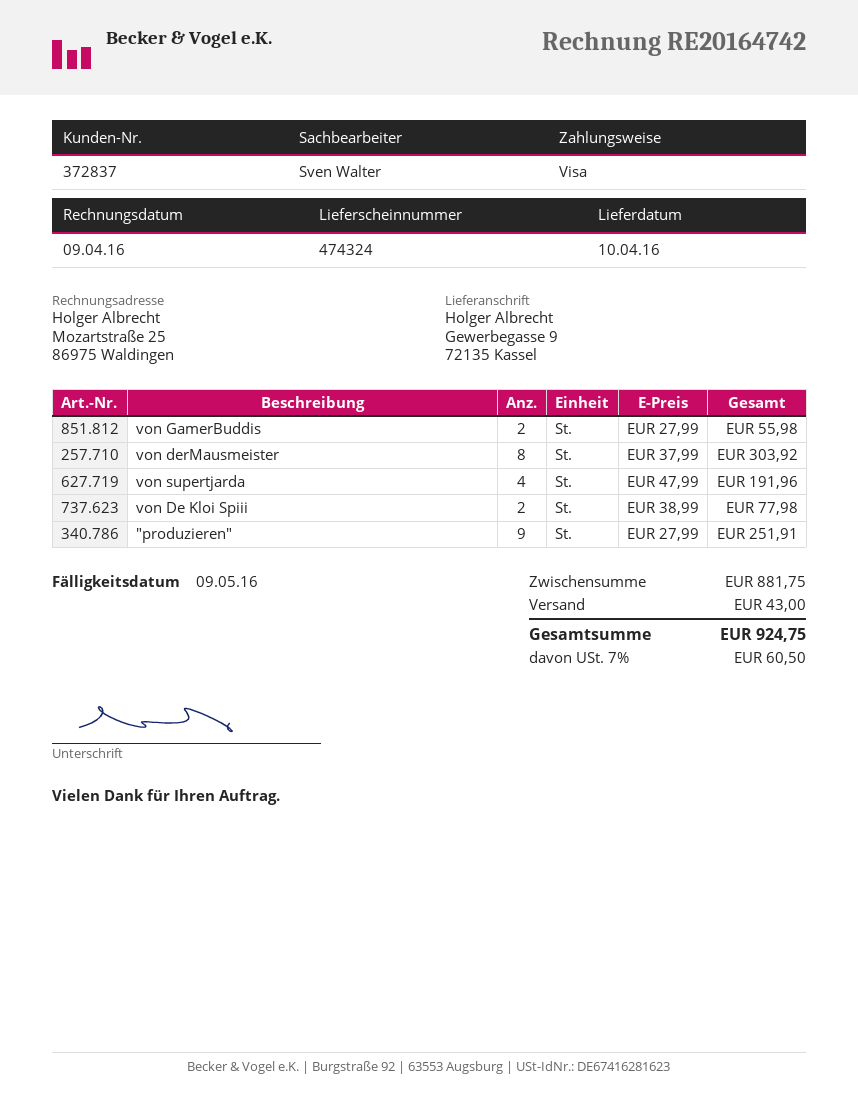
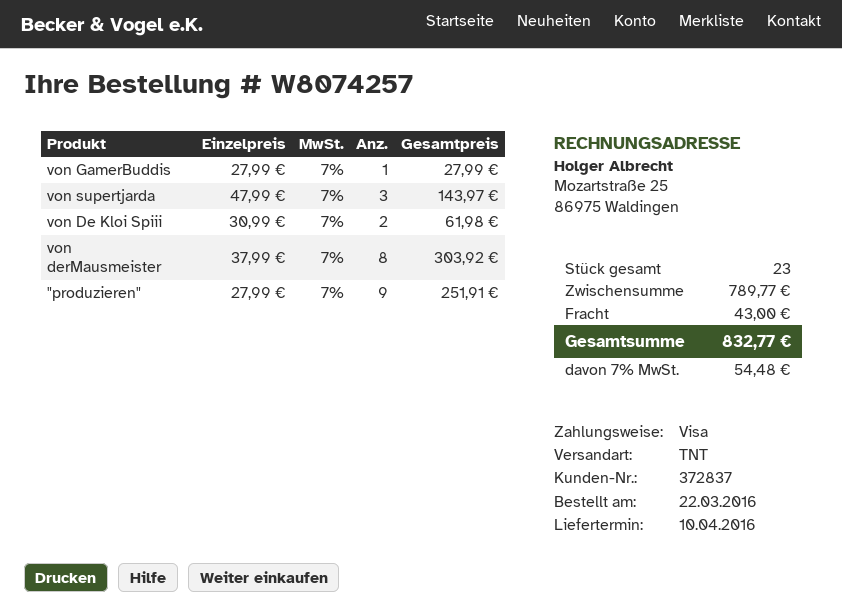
von GamerBuddis: 2 x 27.99 = 55.98 -> 1 x 27.99 = 27.99
von supertjarda: 4 x 47.99 = 191.96 -> 3 x 47.99 = 143.97
von De Kloi Spiii: 2 x 38.99 = 77.98 -> 2 x 30.99 = 61.98
subtotal: 881.75 -> 789.77
tax: 7% = 60.50 -> 7% = 54.48
total: 924.75 -> 832.77

